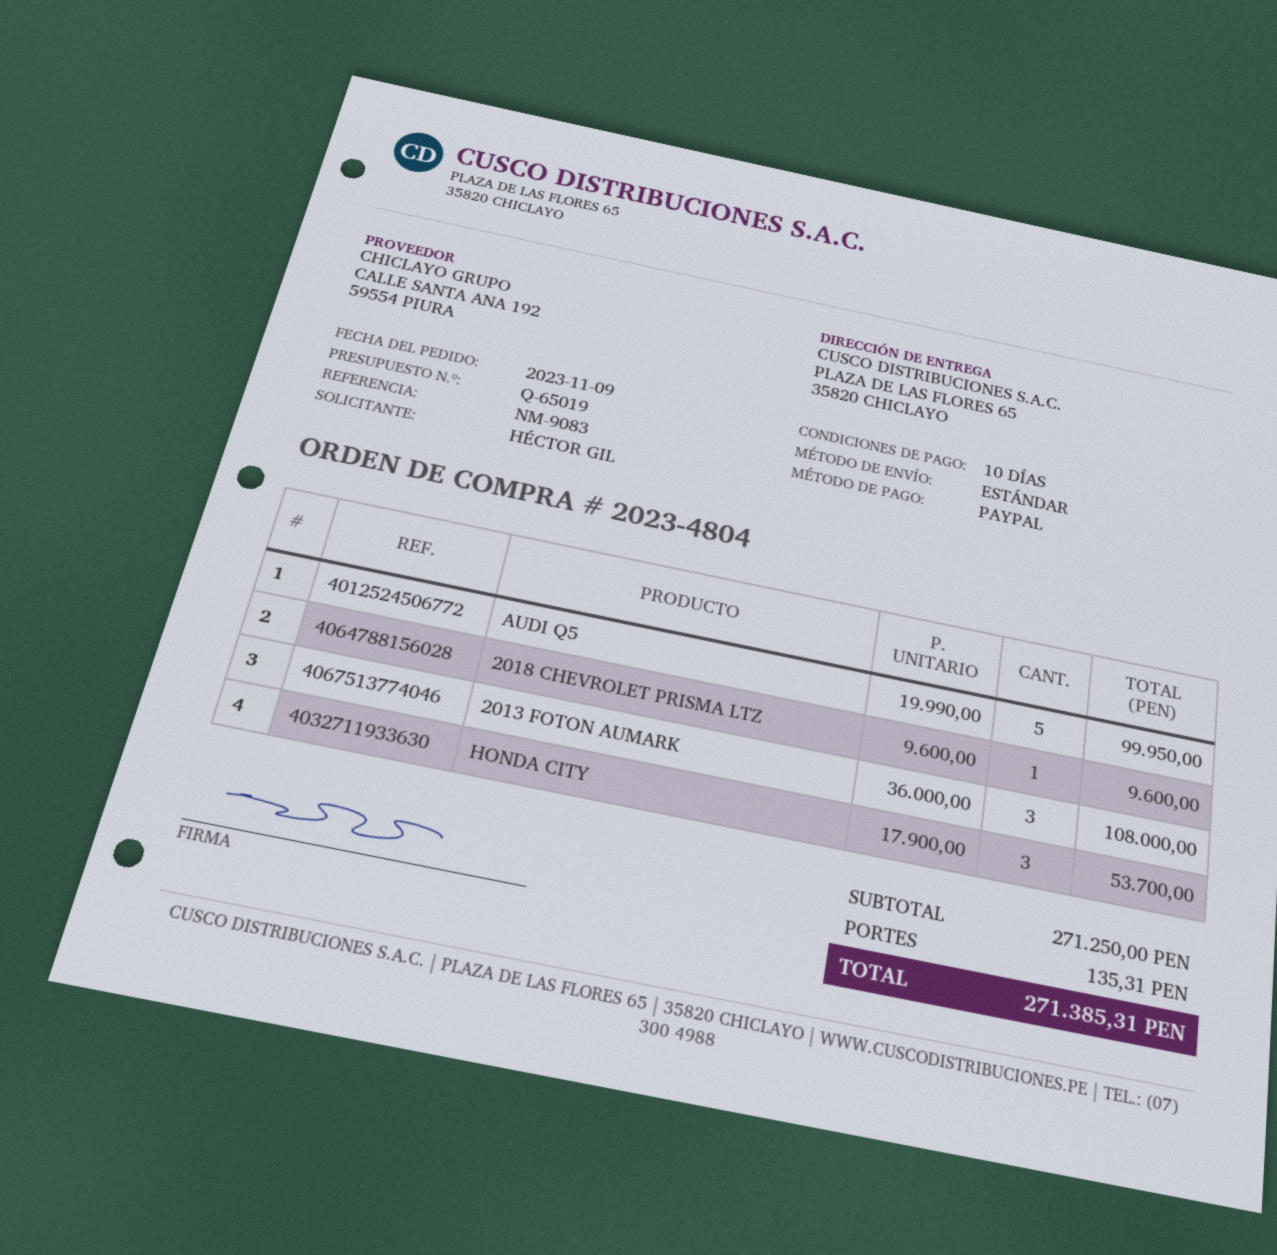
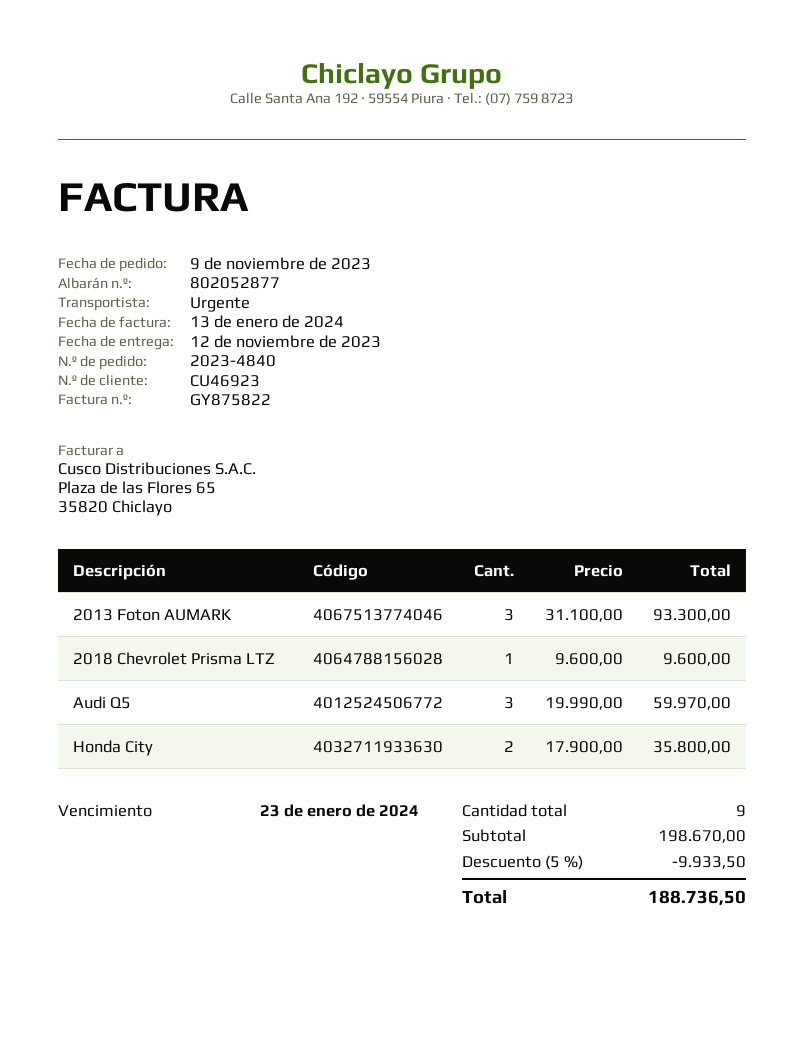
order number: 2023-4804 -> 2023-4840
shipping method: standard -> express
AUDI Q5: 5 x 19990.00 = 99950.00 -> 3 x 19990.00 = 59970.00
2013 FOTON AUMARK: 3 x 36000.00 = 108000.00 -> 3 x 31100.00 = 93300.00
HONDA CITY: 3 x 17900.00 = 53700.00 -> 2 x 17900.00 = 35800.00
subtotal: 271250.00 -> 198670.00
discount: none -> 5% = 9933.50
shipping: 135.31 -> none
total: 271385.31 -> 188736.50

